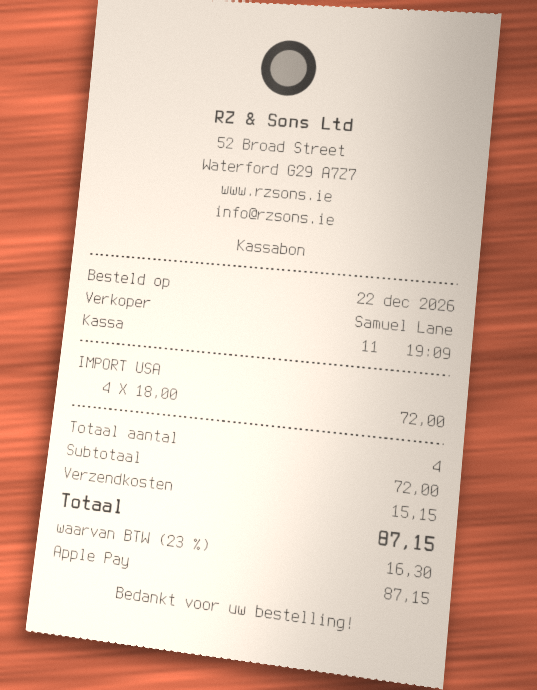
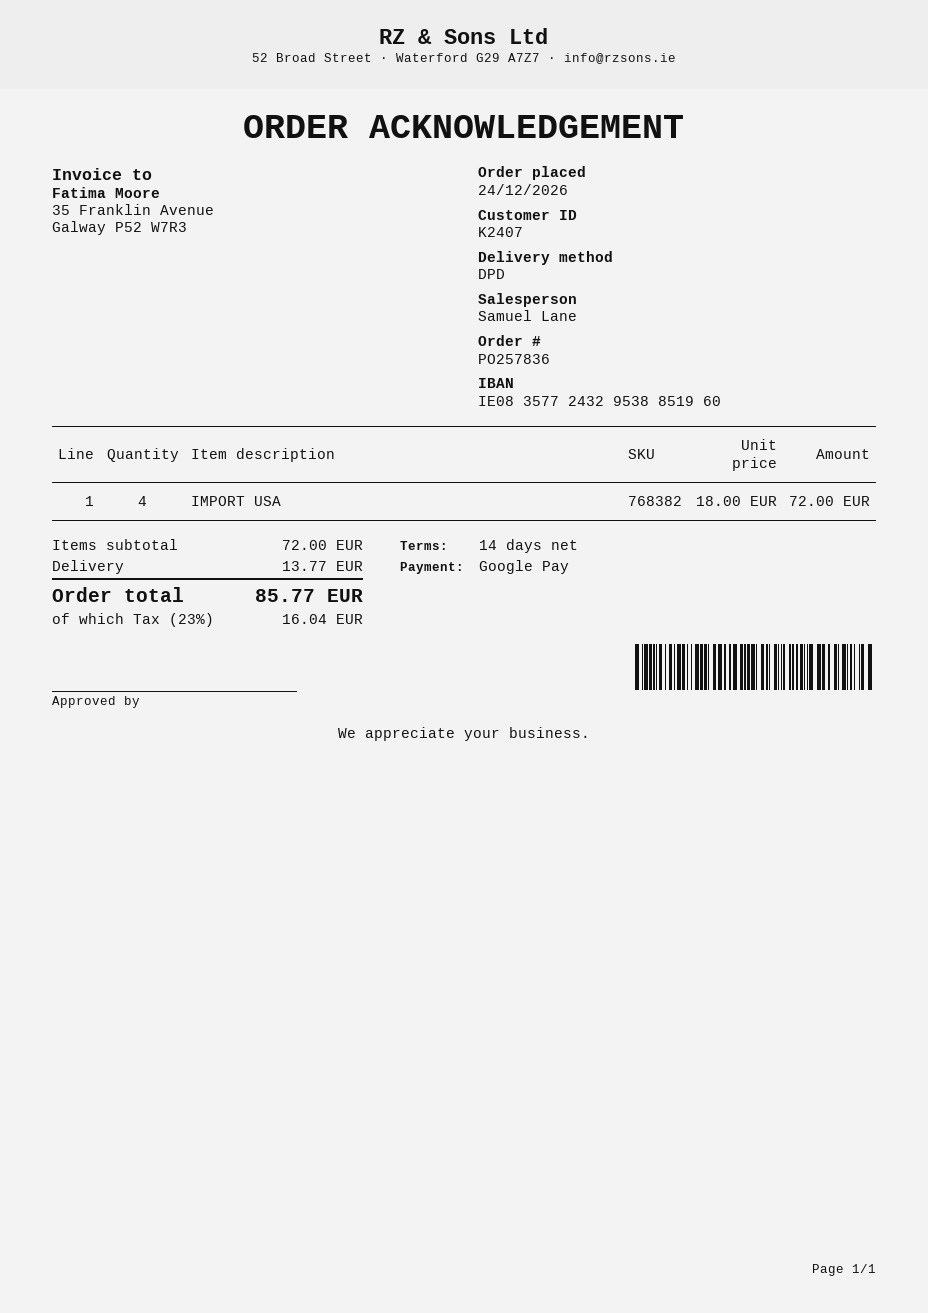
order date: 2026-12-22 -> 2026-12-24
payment method: Apple Pay -> Google Pay
shipping: 15.15 -> 13.77
tax: 23% = 16.30 -> 23% = 16.04
total: 87.15 -> 85.77

